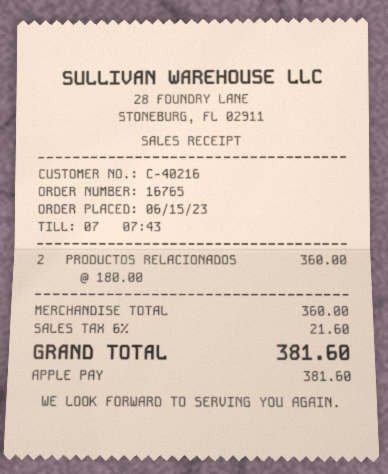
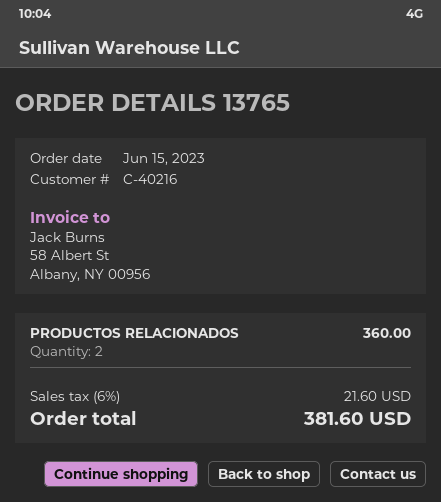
order number: 16765 -> 13765

